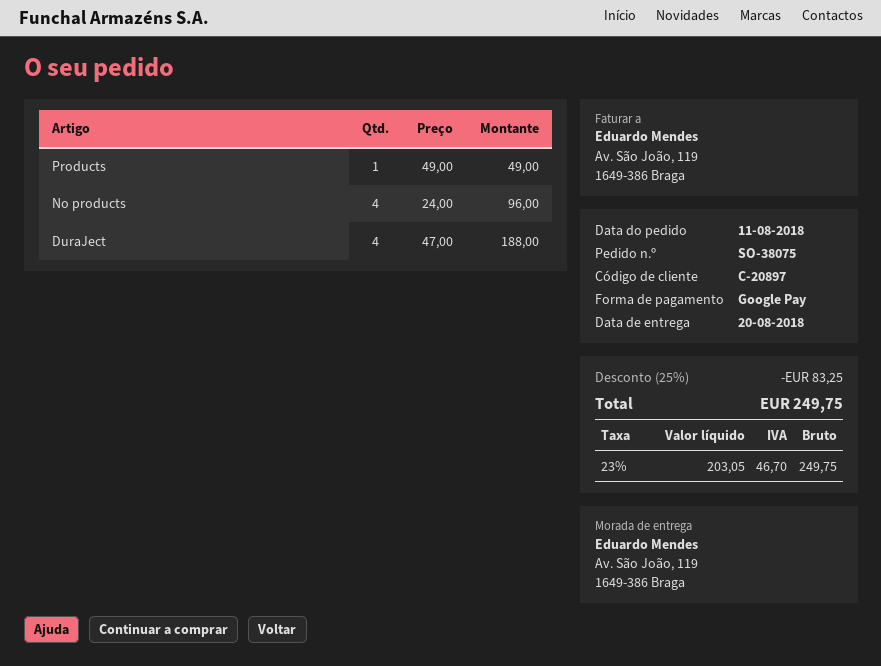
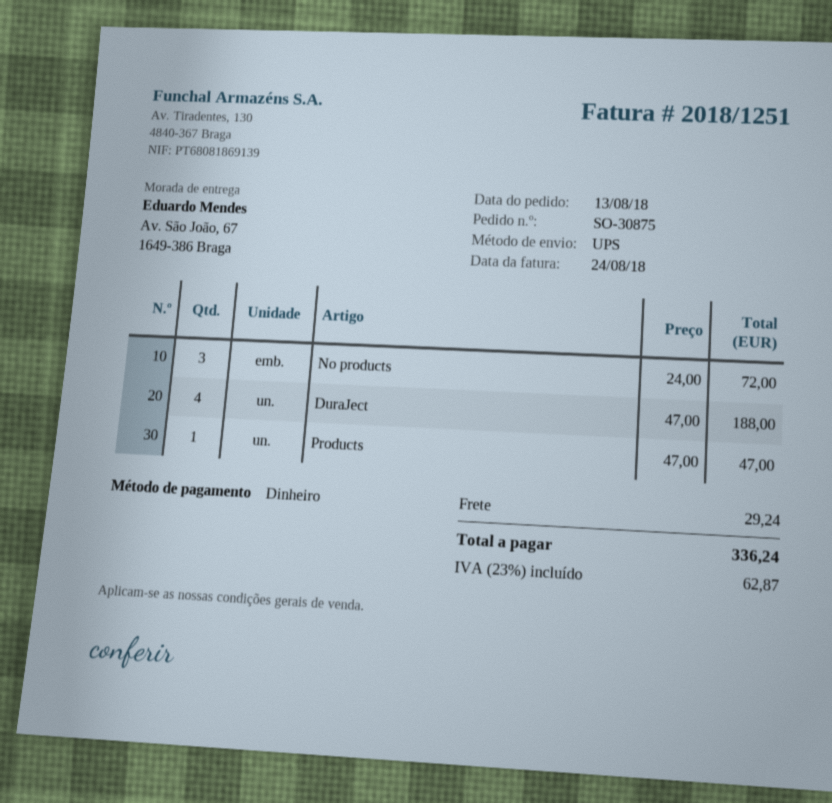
order number: SO-38075 -> SO-30875
order date: 2018-08-11 -> 2018-08-13
payment method: Google Pay -> cash
ship to: Av. São João, 119, 1649-386 Braga -> Av. São João, 67, 1649-386 Braga
Products: 1 x 49.00 = 49.00 -> 1 x 47.00 = 47.00
No products: 4 x 24.00 = 96.00 -> 3 x 24.00 = 72.00
discount: 25% = 83.25 -> none
shipping: none -> 29.24
tax: 23% = 46.70 -> 23% = 62.87
total: 249.75 -> 336.24

